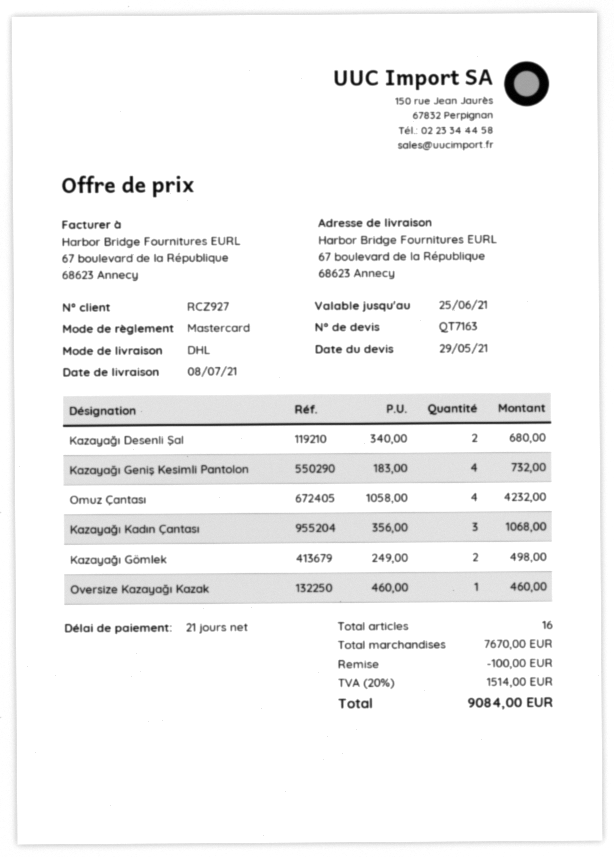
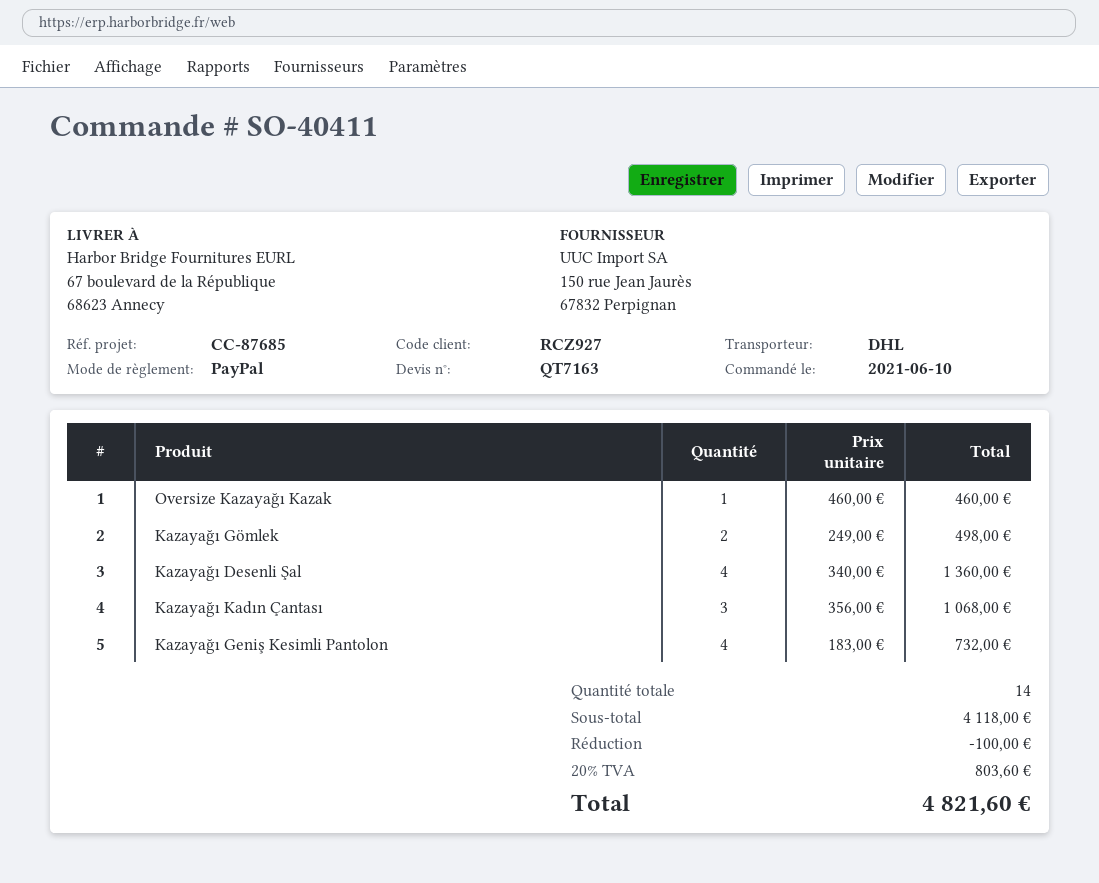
payment method: Mastercard -> PayPal
Kazayağı Desenli Şal: 2 x 340.00 = 680.00 -> 4 x 340.00 = 1360.00
Omuz Çantası: 4 x 1058.00 = 4232.00 -> none
total quantity: 16 -> 14
subtotal: 7670.00 -> 4118.00
tax: 20% = 1514.00 -> 20% = 803.60
total: 9084.00 -> 4821.60

